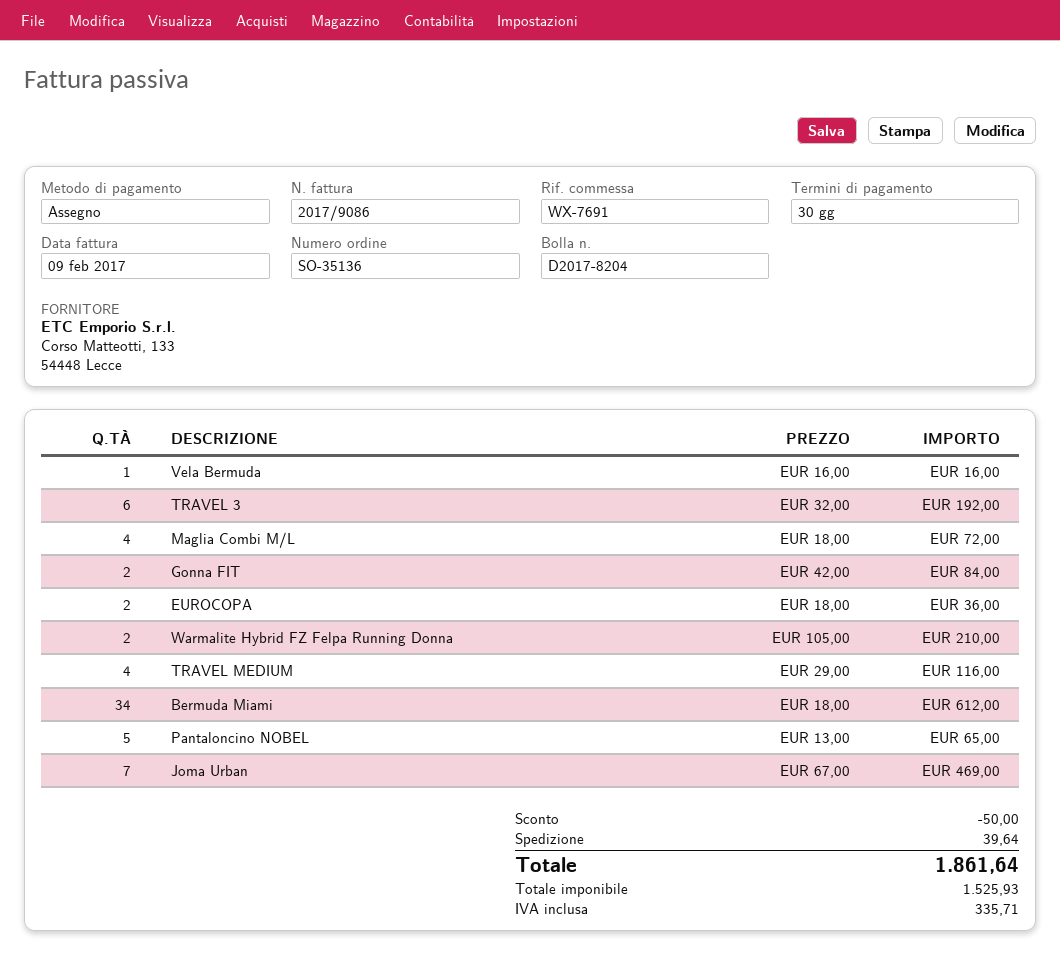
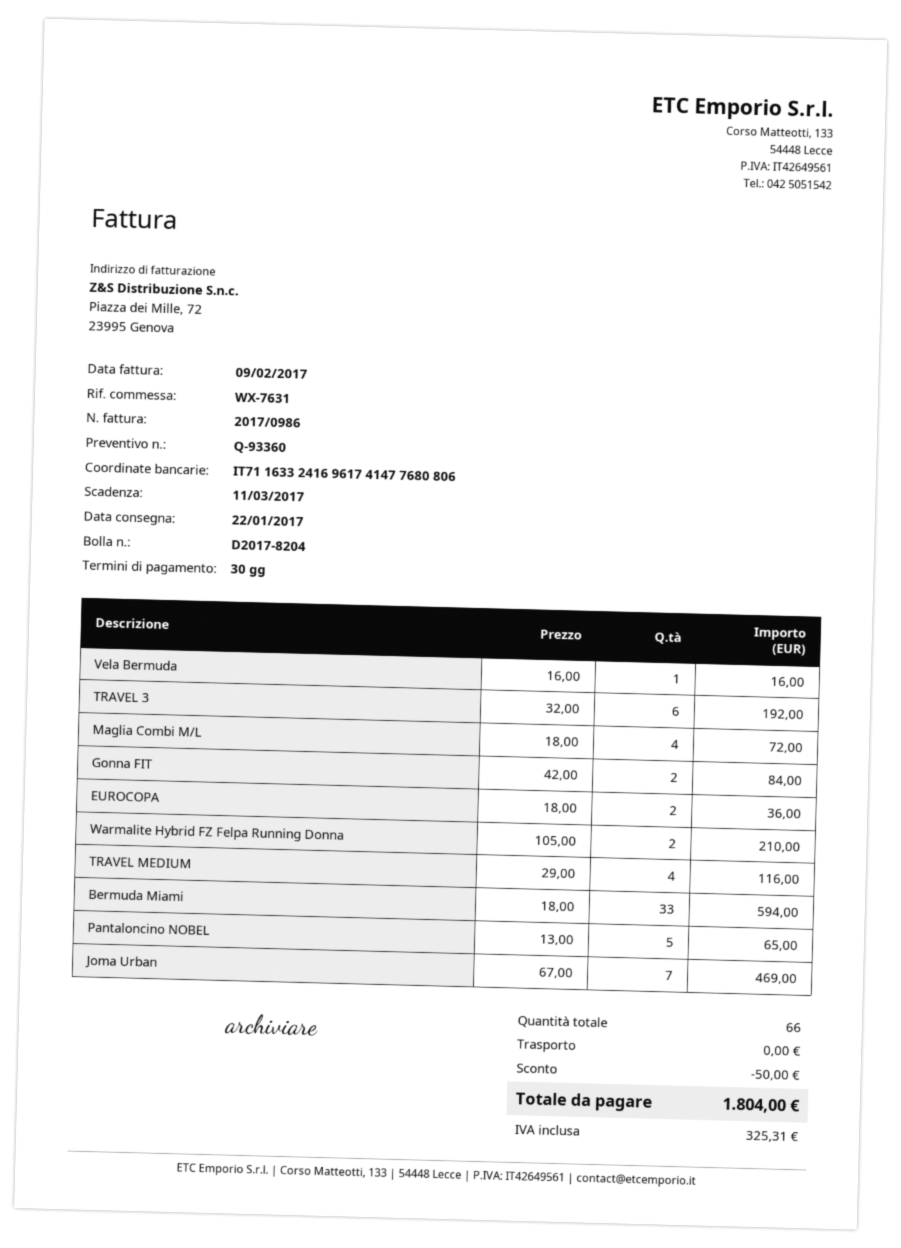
invoice number: 2017/9086 -> 2017/0986
reference: WX-7691 -> WX-7631
Bermuda Miami: 34 x 18.00 = 612.00 -> 33 x 18.00 = 594.00
shipping: 39.64 -> 0.00
tax: 335.71 -> 325.31
total: 1861.64 -> 1804.00

